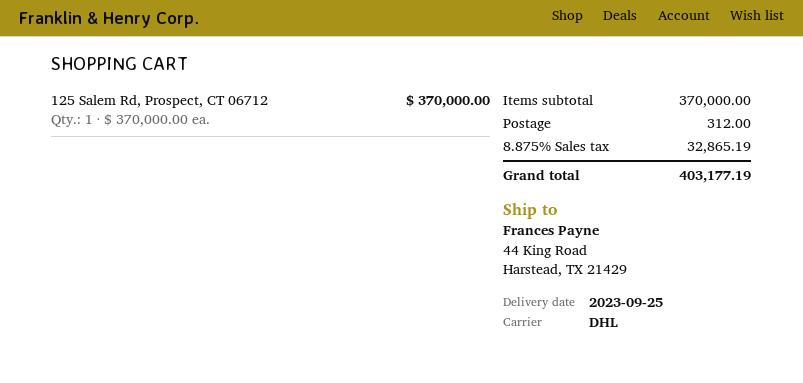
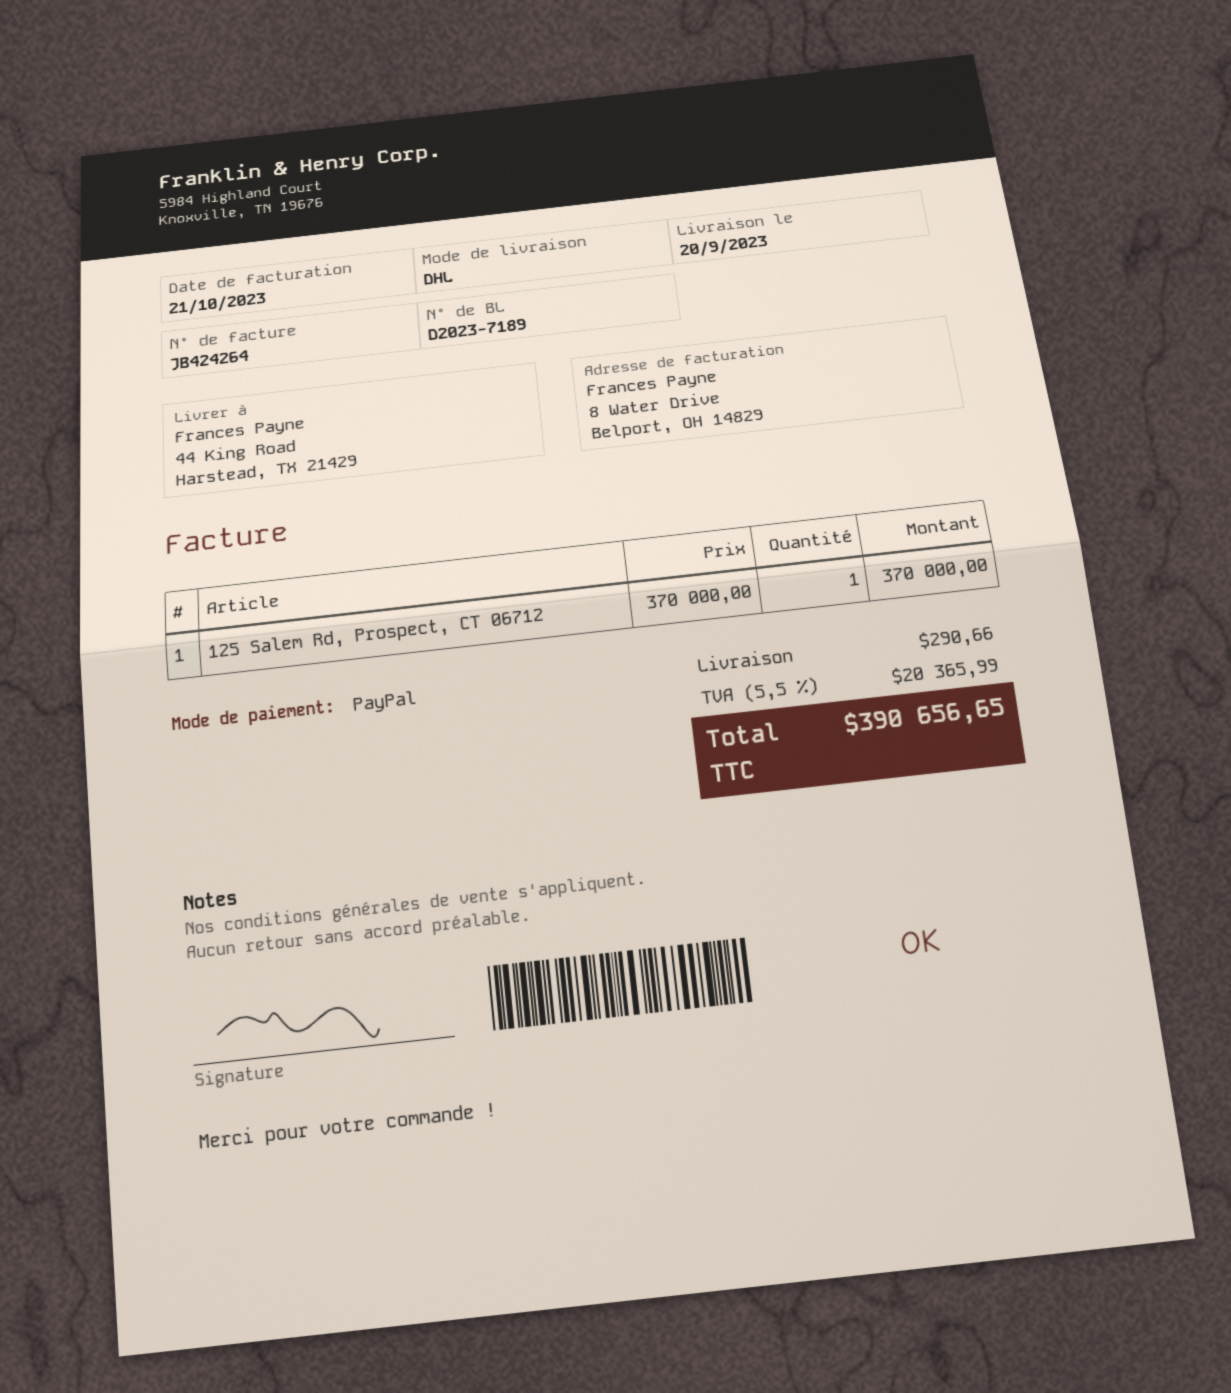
delivery date: 2023-09-25 -> 2023-09-20
shipping: 312.00 -> 290.66
tax: 8.875% = 32865.19 -> 5.5% = 20365.99
total: 403177.19 -> 390656.65

